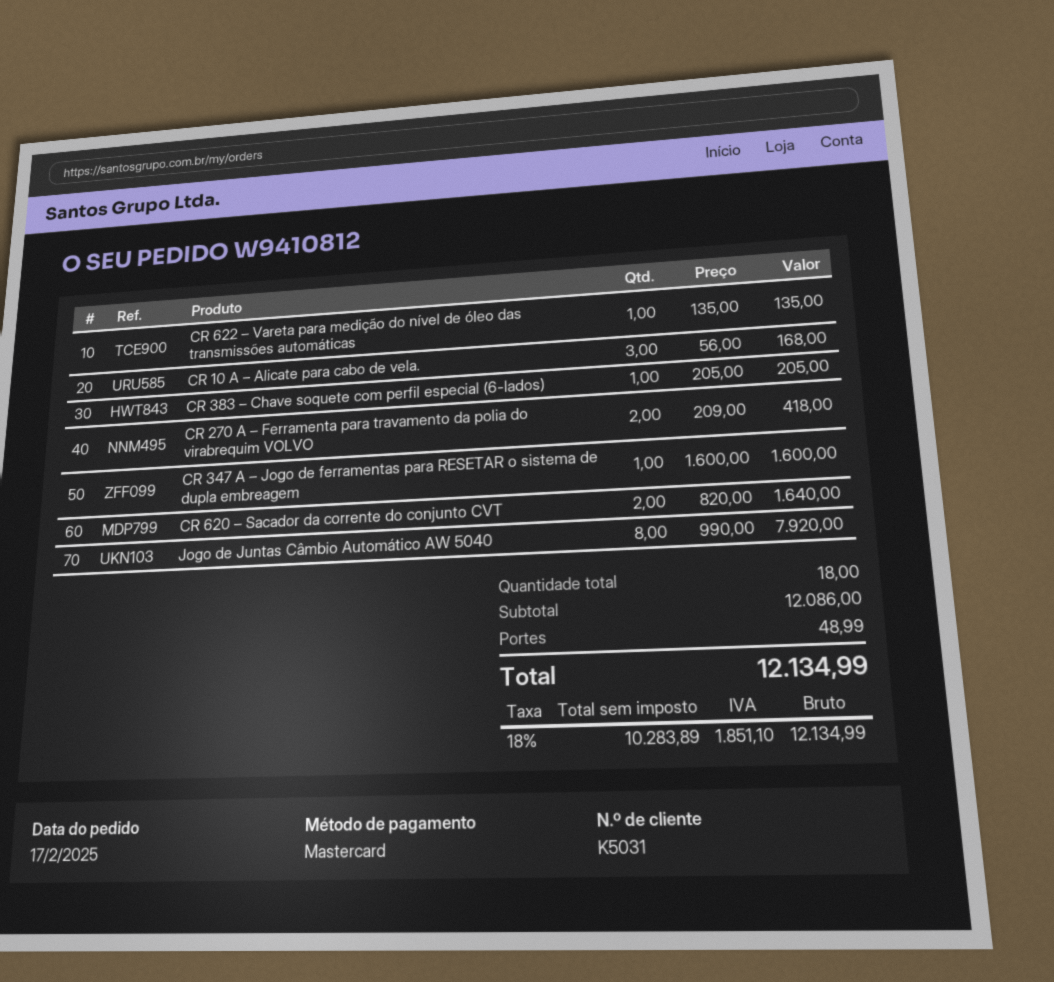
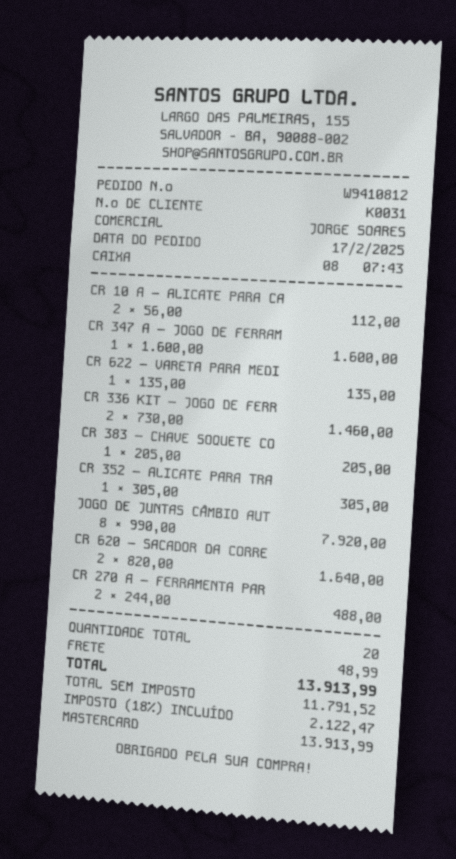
customer number: K5031 -> K0031
CR 10 A – Alicate para cabo de vela.: 3 x 56.00 = 168.00 -> 2 x 56.00 = 112.00
CR 270 A – Ferramenta para travamento da polia do virabrequim VOLVO: 2 x 209.00 = 418.00 -> 2 x 244.00 = 488.00
CR 336 KIT – JOGO DE FERR: none -> 2 x 730.00 = 1460.00
CR 352 – ALICATE PARA TRA: none -> 1 x 305.00 = 305.00
total quantity: 18 -> 20
net: 10283.89 -> 11791.52
tax: 18% = 1851.10 -> 18% = 2122.47
total: 12134.99 -> 13913.99

